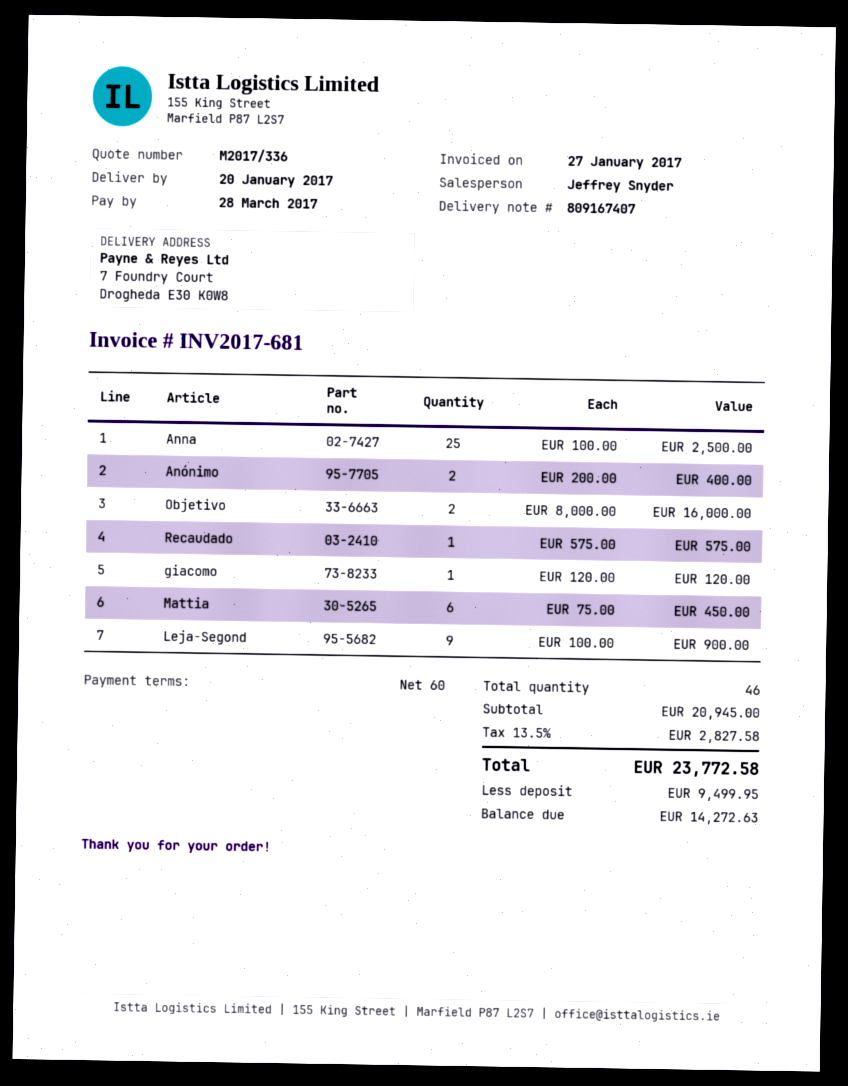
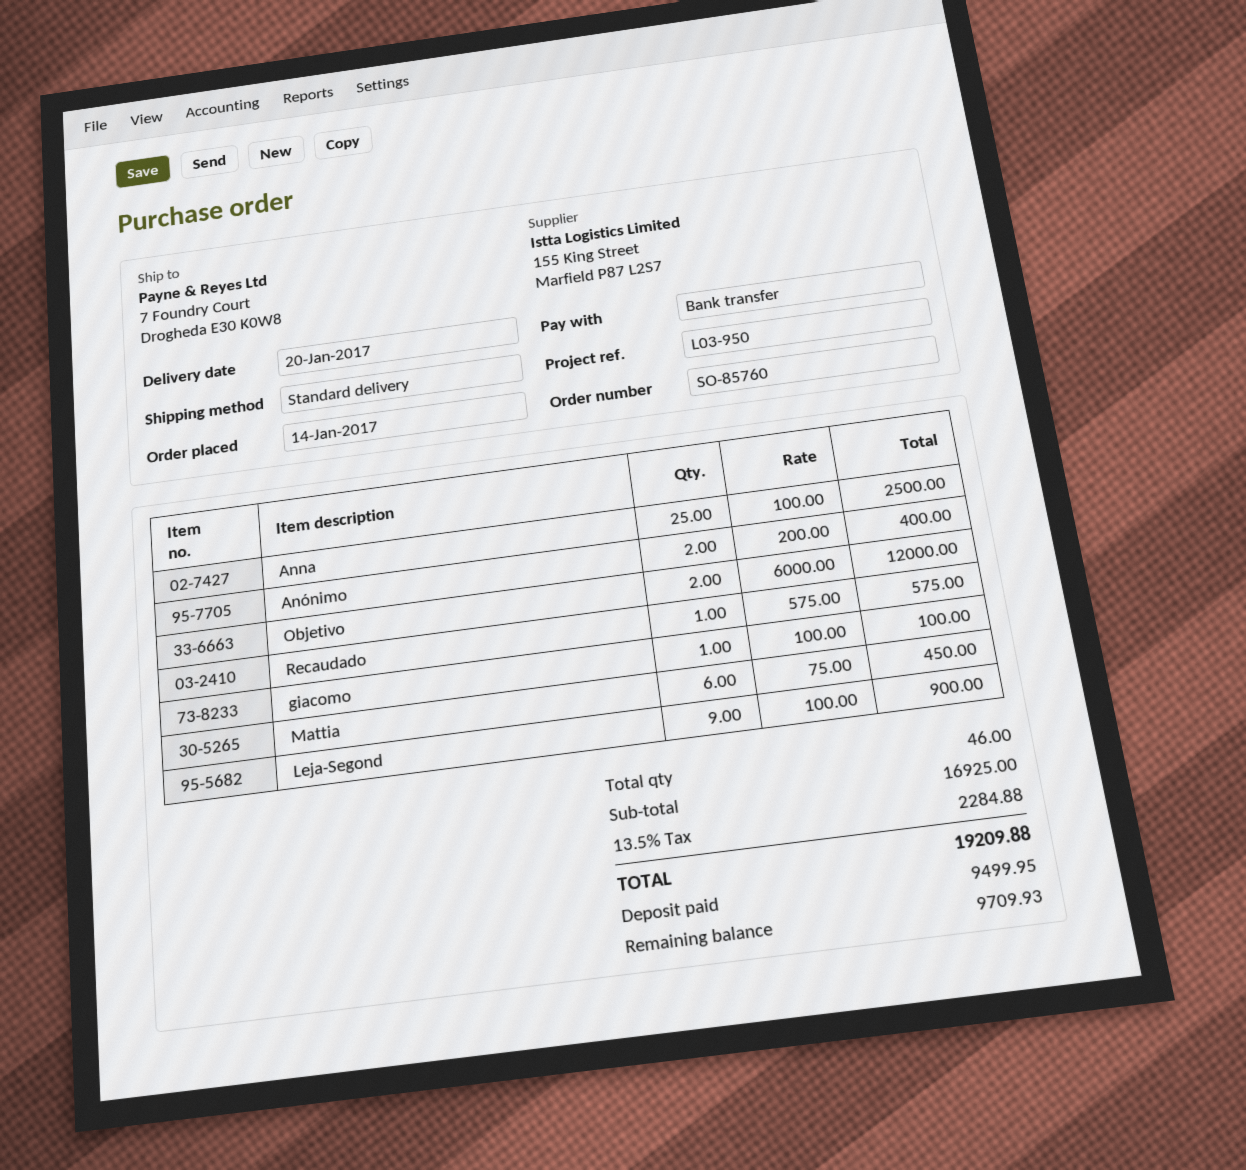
Objetivo: 2 x 8000.00 = 16000.00 -> 2 x 6000.00 = 12000.00
giacomo: 1 x 120.00 = 120.00 -> 1 x 100.00 = 100.00
subtotal: 20945.00 -> 16925.00
tax: 13.5% = 2827.58 -> 13.5% = 2284.88
total: 23772.58 -> 19209.88
balance: 14272.63 -> 9709.93

